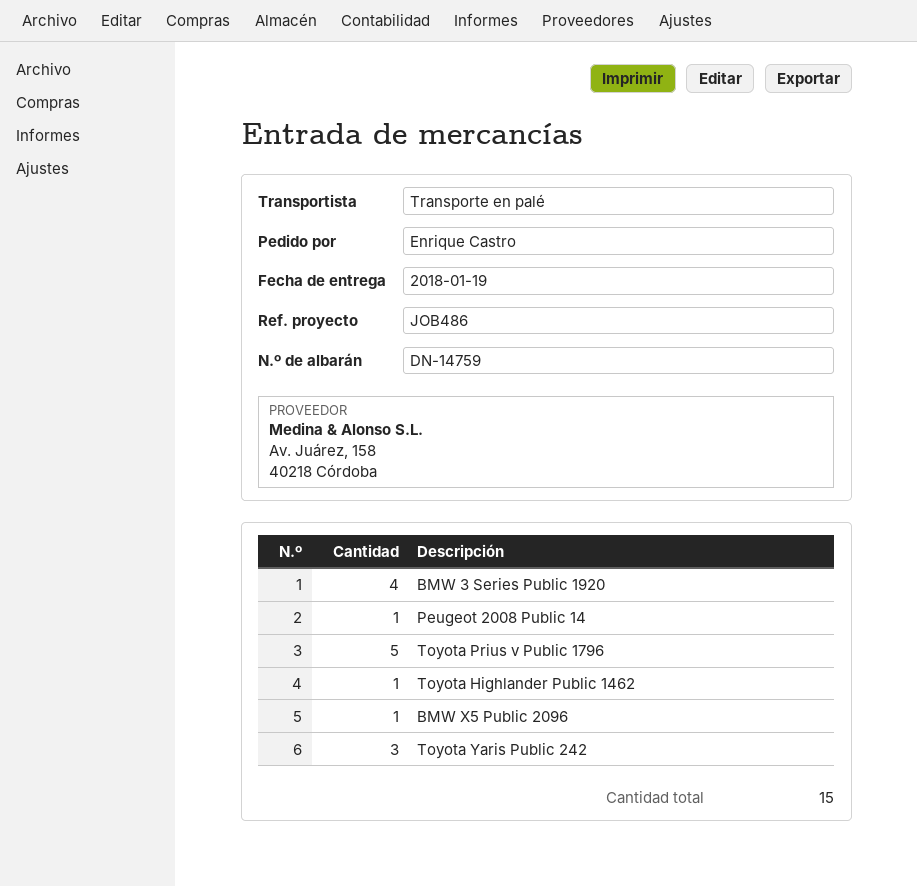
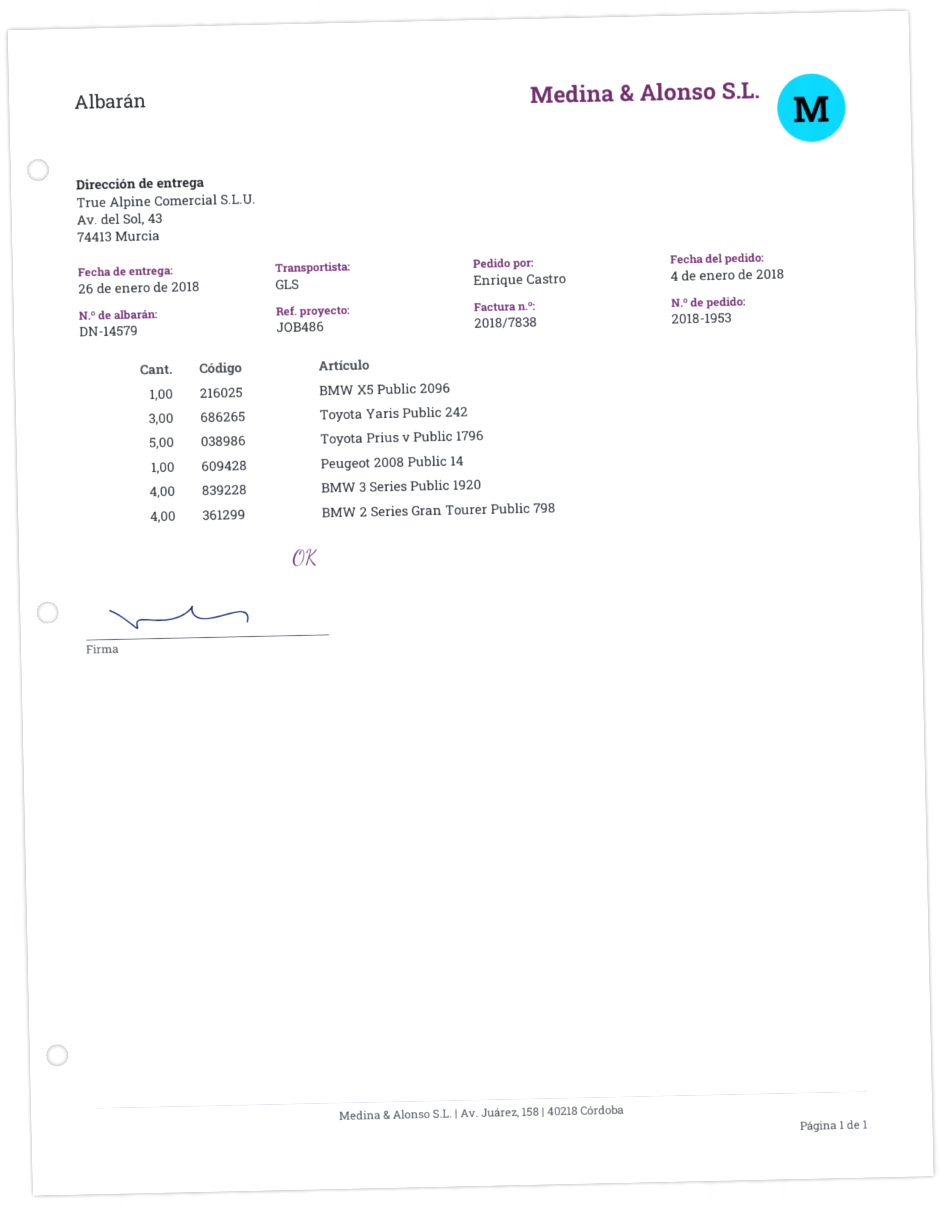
delivery note number: DN-14759 -> DN-14579
delivery date: 2018-01-19 -> 2018-01-26
shipping method: pallet freight -> GLS
Toyota Highlander Public 1462: 1 -> none
BMW 2 Series Gran Tourer Public 798: none -> 4

